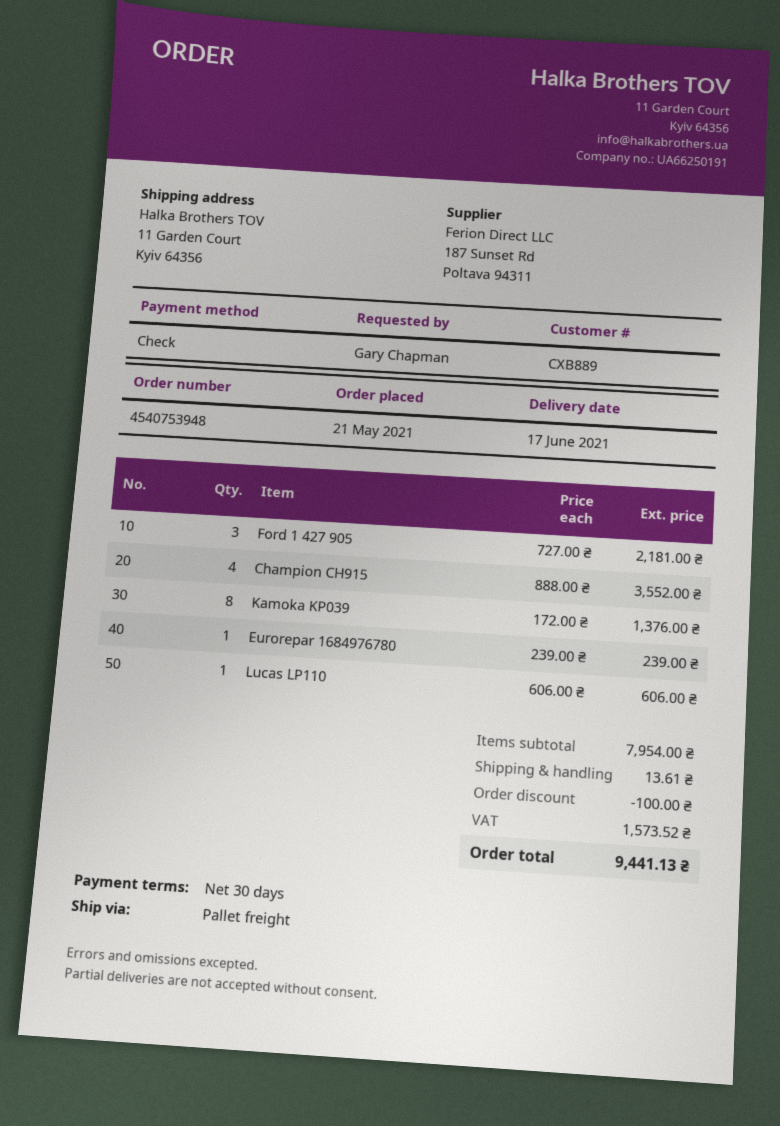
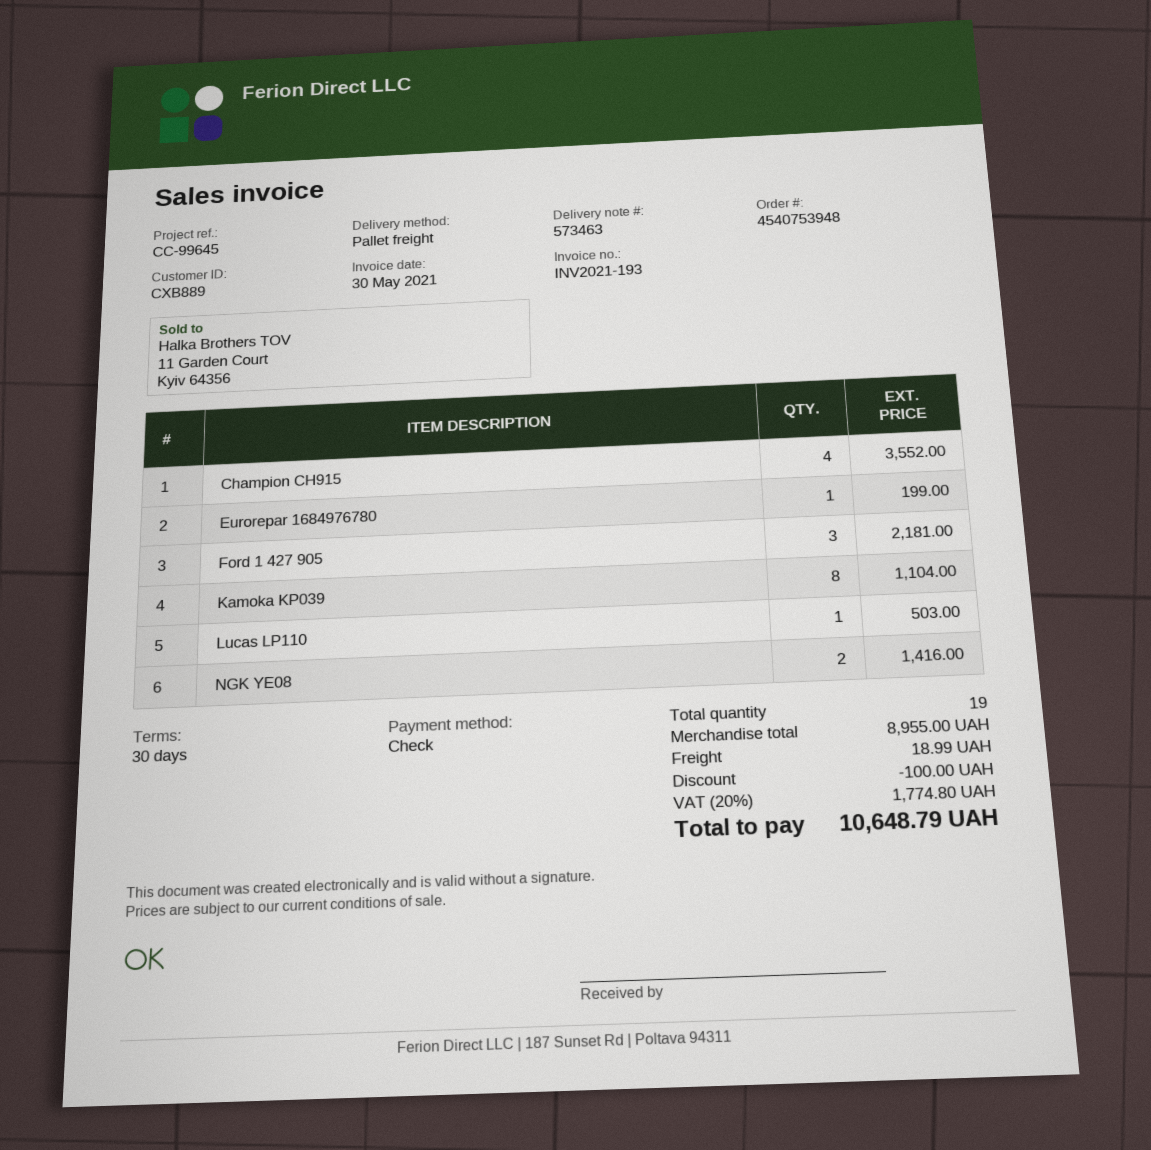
Kamoka KP039: 8 for 1376.00 -> 8 for 1104.00
Eurorepar 1684976780: 1 for 239.00 -> 1 for 199.00
Lucas LP110: 1 for 606.00 -> 1 for 503.00
NGK YE08: none -> 2 for 1416.00
subtotal: 7954.00 -> 8955.00
shipping: 13.61 -> 18.99
tax: 1573.52 -> 1774.80
total: 9441.13 -> 10648.79

